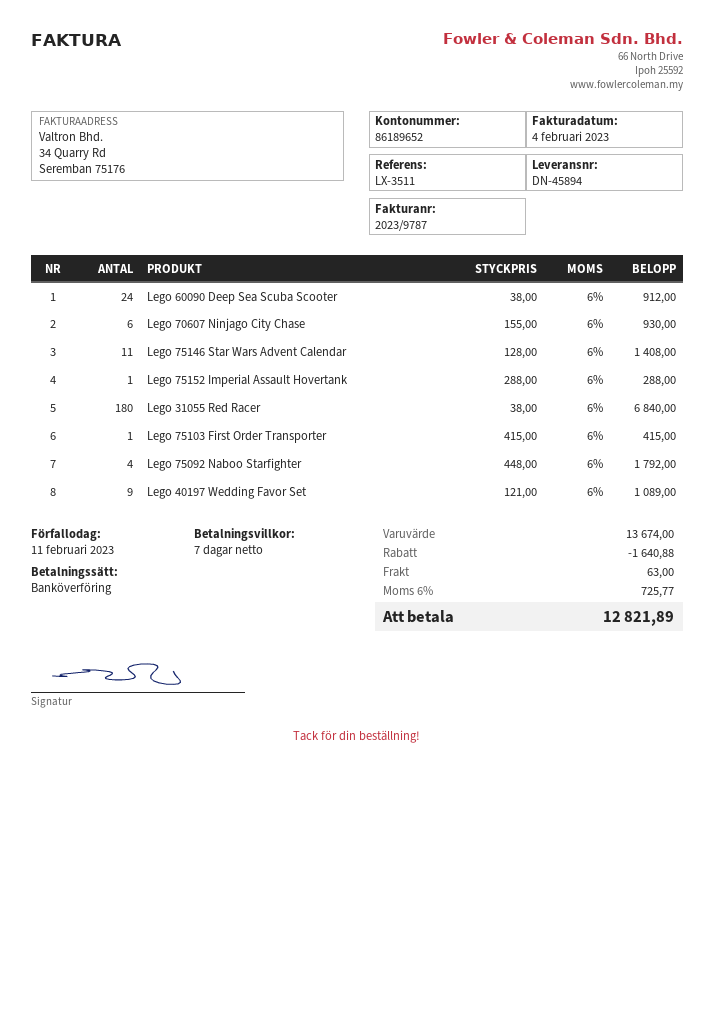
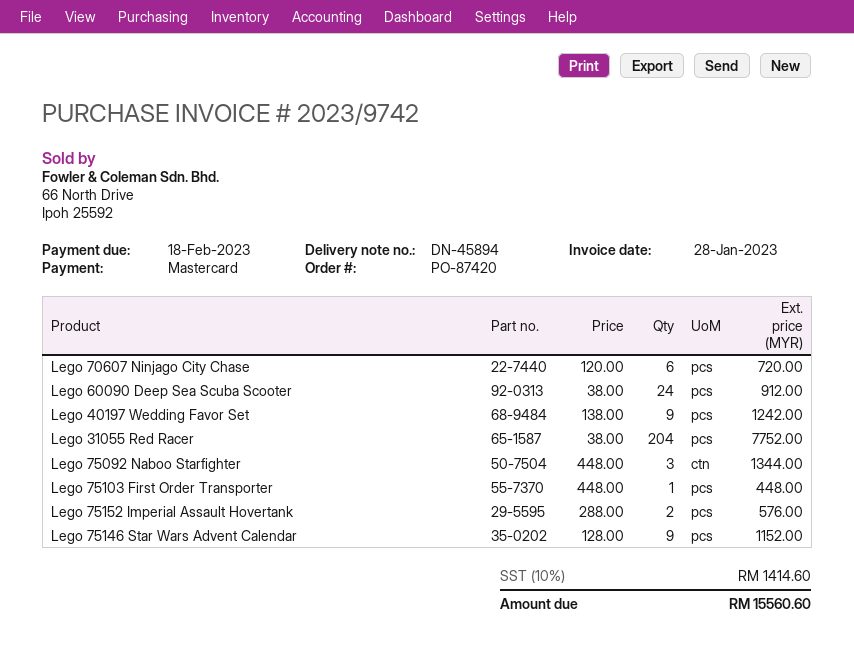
invoice number: 2023/9787 -> 2023/9742
invoice date: 2023-02-04 -> 2023-01-28
due date: 2023-02-11 -> 2023-02-18
payment method: bank transfer -> Mastercard
Lego 70607 Ninjago City Chase: 6 x 155.00 = 930.00 -> 6 x 120.00 = 720.00
Lego 75146 Star Wars Advent Calendar: 11 x 128.00 = 1408.00 -> 9 x 128.00 = 1152.00
Lego 75152 Imperial Assault Hovertank: 1 x 288.00 = 288.00 -> 2 x 288.00 = 576.00
Lego 31055 Red Racer: 180 x 38.00 = 6840.00 -> 204 x 38.00 = 7752.00
Lego 75103 First Order Transporter: 1 x 415.00 = 415.00 -> 1 x 448.00 = 448.00
Lego 75092 Naboo Starfighter: 4 x 448.00 = 1792.00 -> 3 x 448.00 = 1344.00
Lego 40197 Wedding Favor Set: 9 x 121.00 = 1089.00 -> 9 x 138.00 = 1242.00
discount: 1640.88 -> none
shipping: 63.00 -> none
tax: 6% = 725.77 -> 10% = 1414.60
total: 12821.89 -> 15560.60

